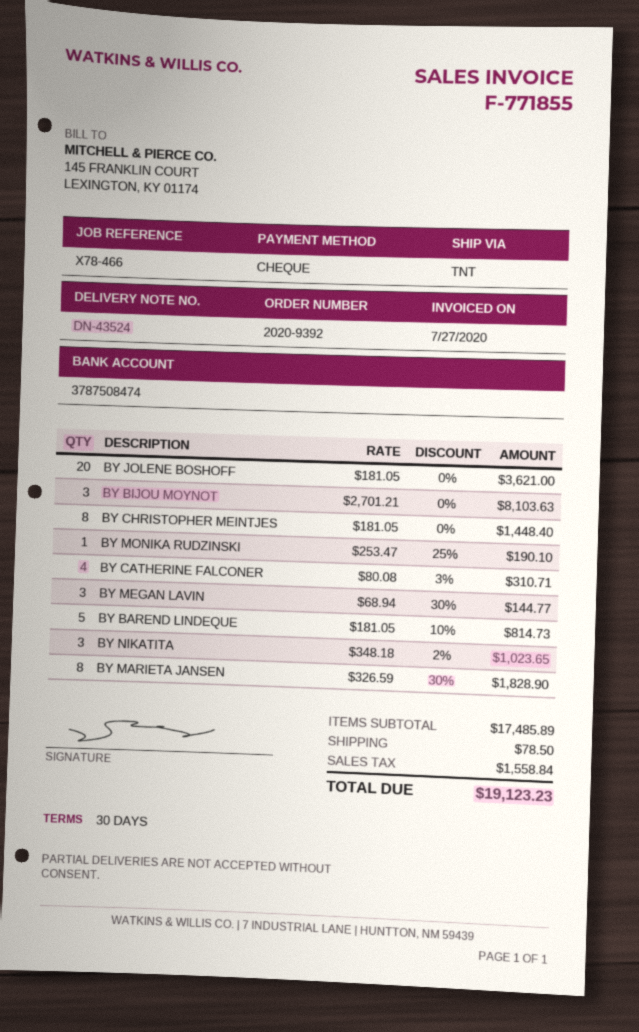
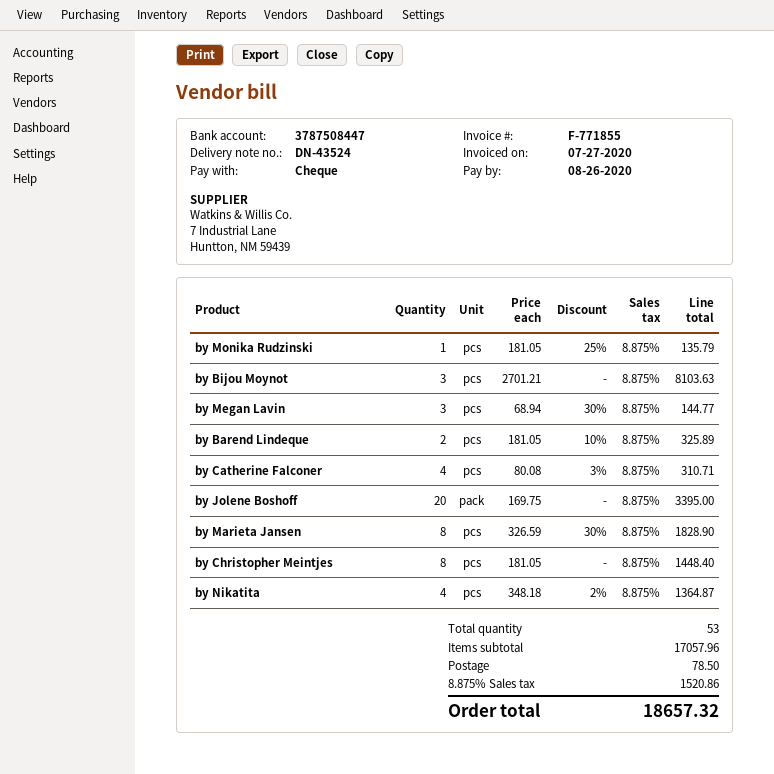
bank account: 3787508474 -> 3787508447
BY JOLENE BOSHOFF: 20 x 181.05 = 3621.00 -> 20 x 169.75 = 3395.00
BY MONIKA RUDZINSKI: 1 x 253.47 - 25% = 190.10 -> 1 x 181.05 - 25% = 135.79
BY BAREND LINDEQUE: 5 x 181.05 - 10% = 814.73 -> 2 x 181.05 - 10% = 325.89
BY NIKATITA: 3 x 348.18 - 2% = 1023.65 -> 4 x 348.18 - 2% = 1364.87
subtotal: 17485.89 -> 17057.96
tax: 1558.84 -> 1520.86
total: 19123.23 -> 18657.32

